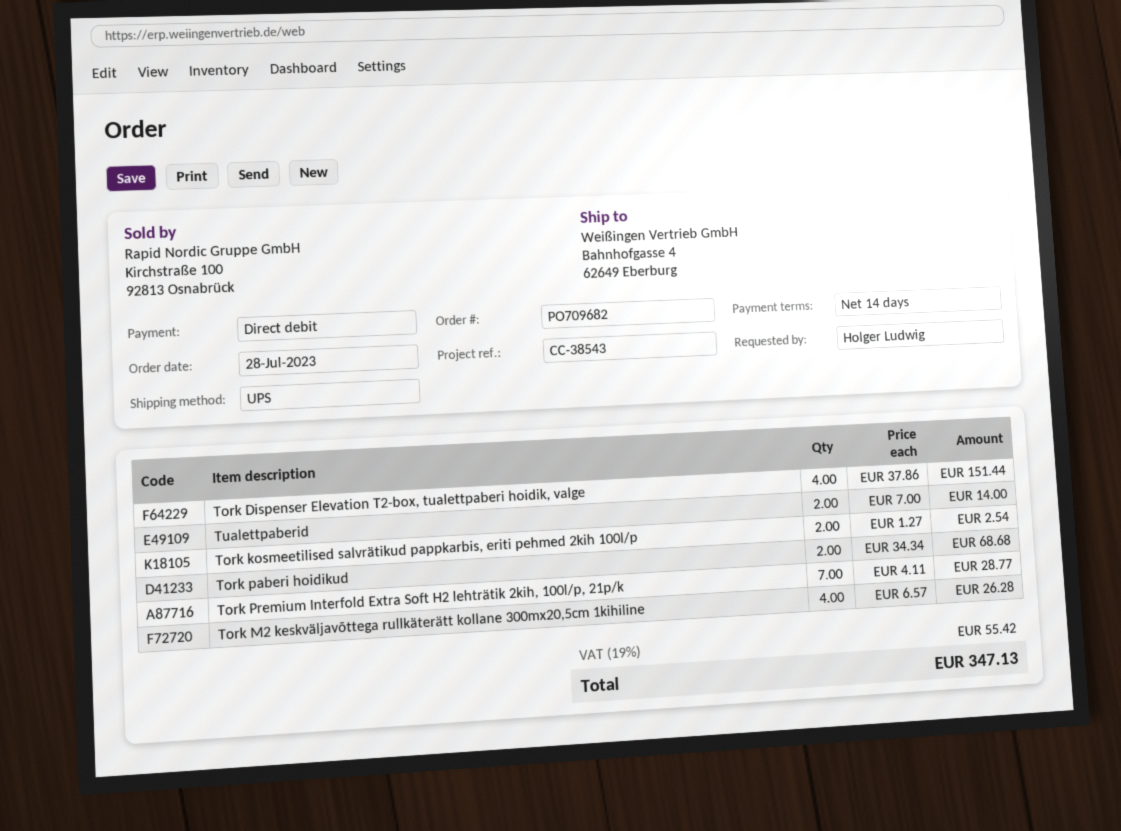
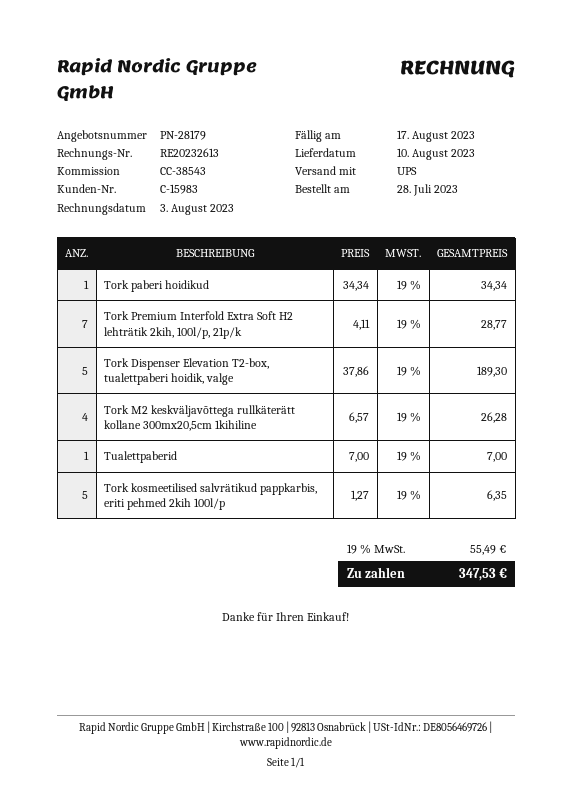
Tork Dispenser Elevation T2-box, tualettpaberi hoidik, valge: 4 x 37.86 = 151.44 -> 5 x 37.86 = 189.30
Tualettpaberid: 2 x 7.00 = 14.00 -> 1 x 7.00 = 7.00
Tork kosmeetilised salvrätikud pappkarbis, eriti pehmed 2kih 100l/p: 2 x 1.27 = 2.54 -> 5 x 1.27 = 6.35
Tork paberi hoidikud: 2 x 34.34 = 68.68 -> 1 x 34.34 = 34.34
tax: 19% = 55.42 -> 19% = 55.49
total: 347.13 -> 347.53

